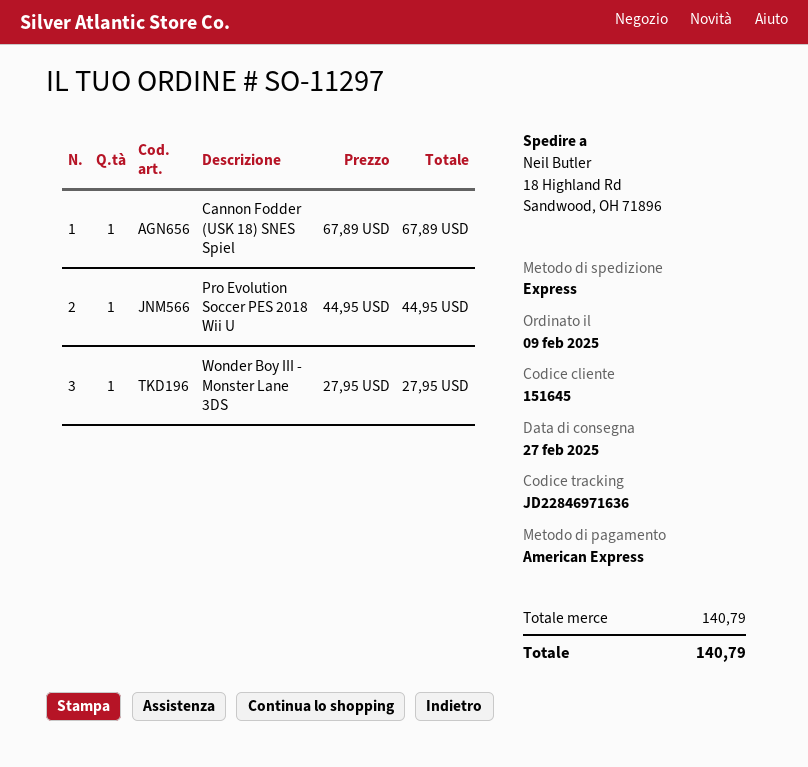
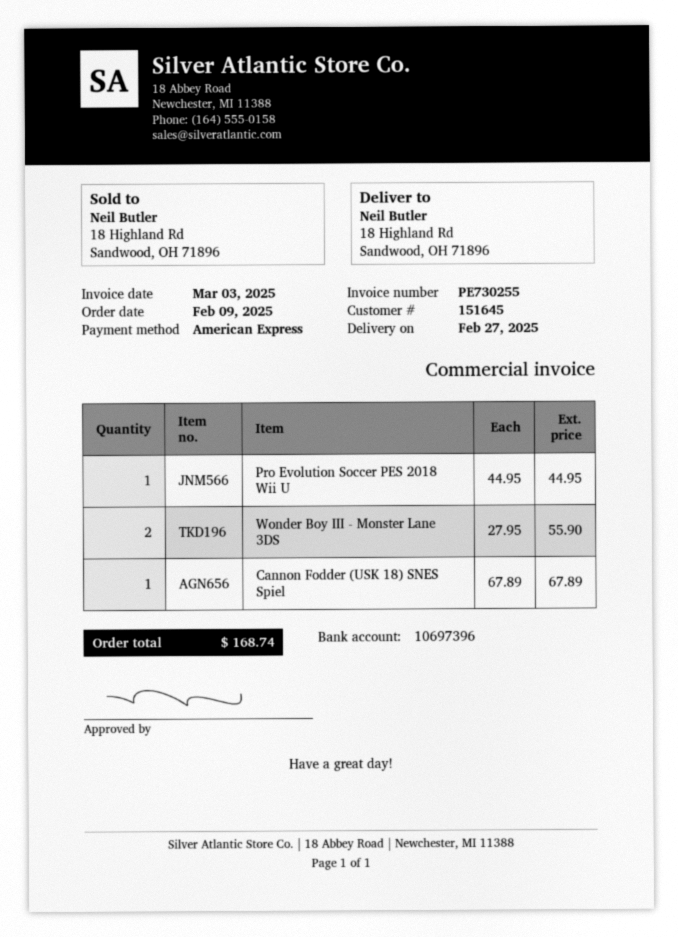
Wonder Boy III - Monster Lane 3DS: 1 x 27.95 = 27.95 -> 2 x 27.95 = 55.90
total: 140.79 -> 168.74

